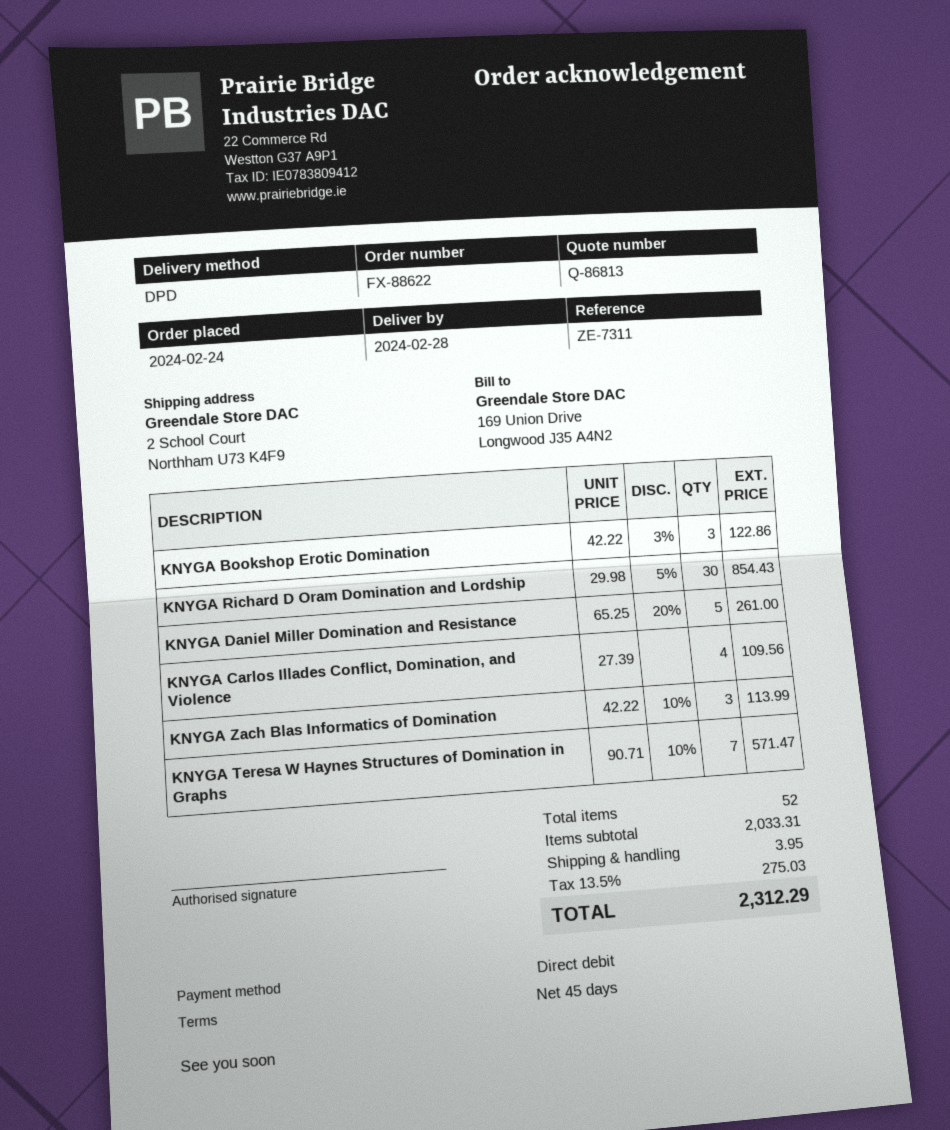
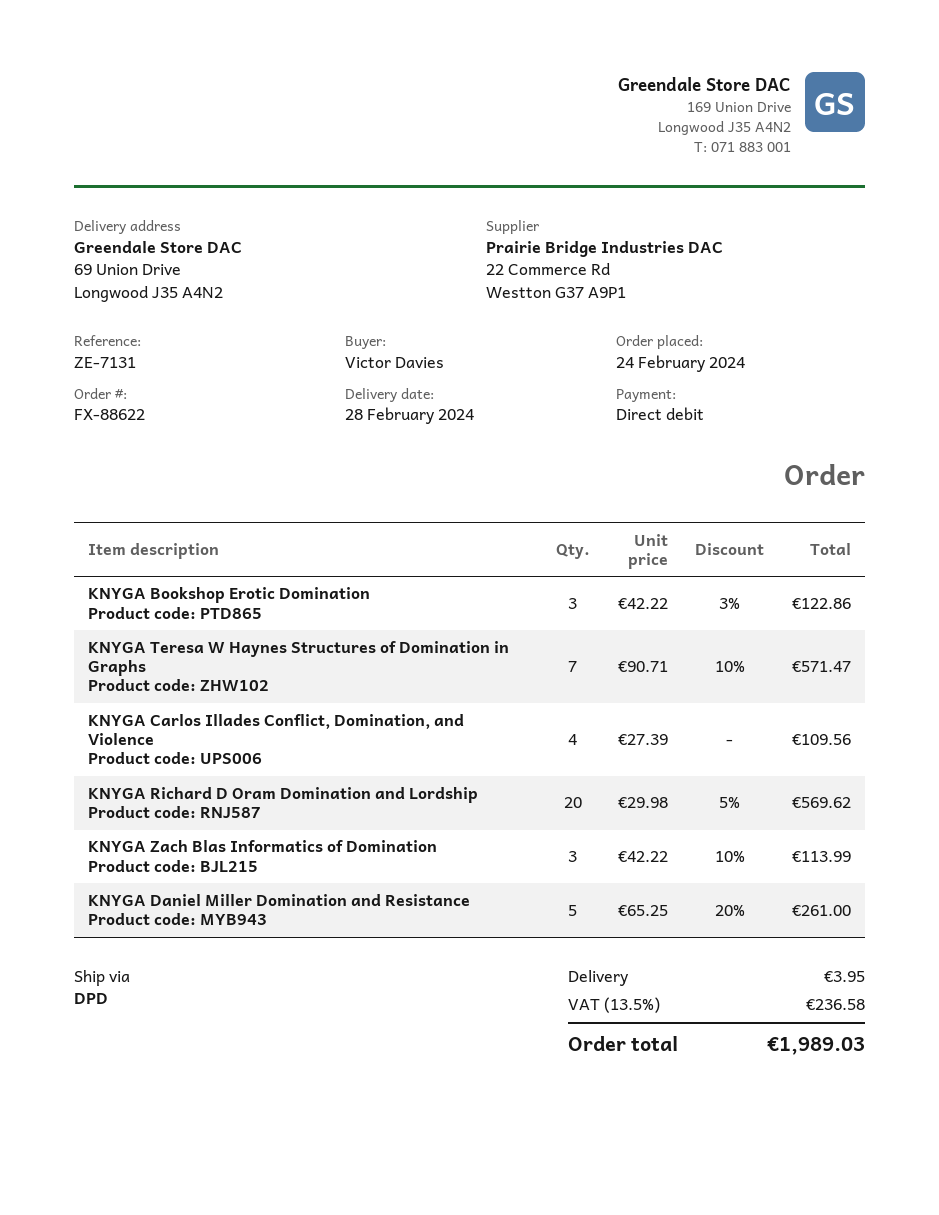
reference: ZE-7311 -> ZE-7131
ship to: 2 School Court, Northham U73 K4F9 -> 69 Union Drive, Longwood J35 A4N2
KNYGA Richard D Oram Domination and Lordship: 30 x 29.98 - 5% = 854.43 -> 20 x 29.98 - 5% = 569.62
tax: 13.5% = 275.03 -> 13.5% = 236.58
total: 2312.29 -> 1989.03

